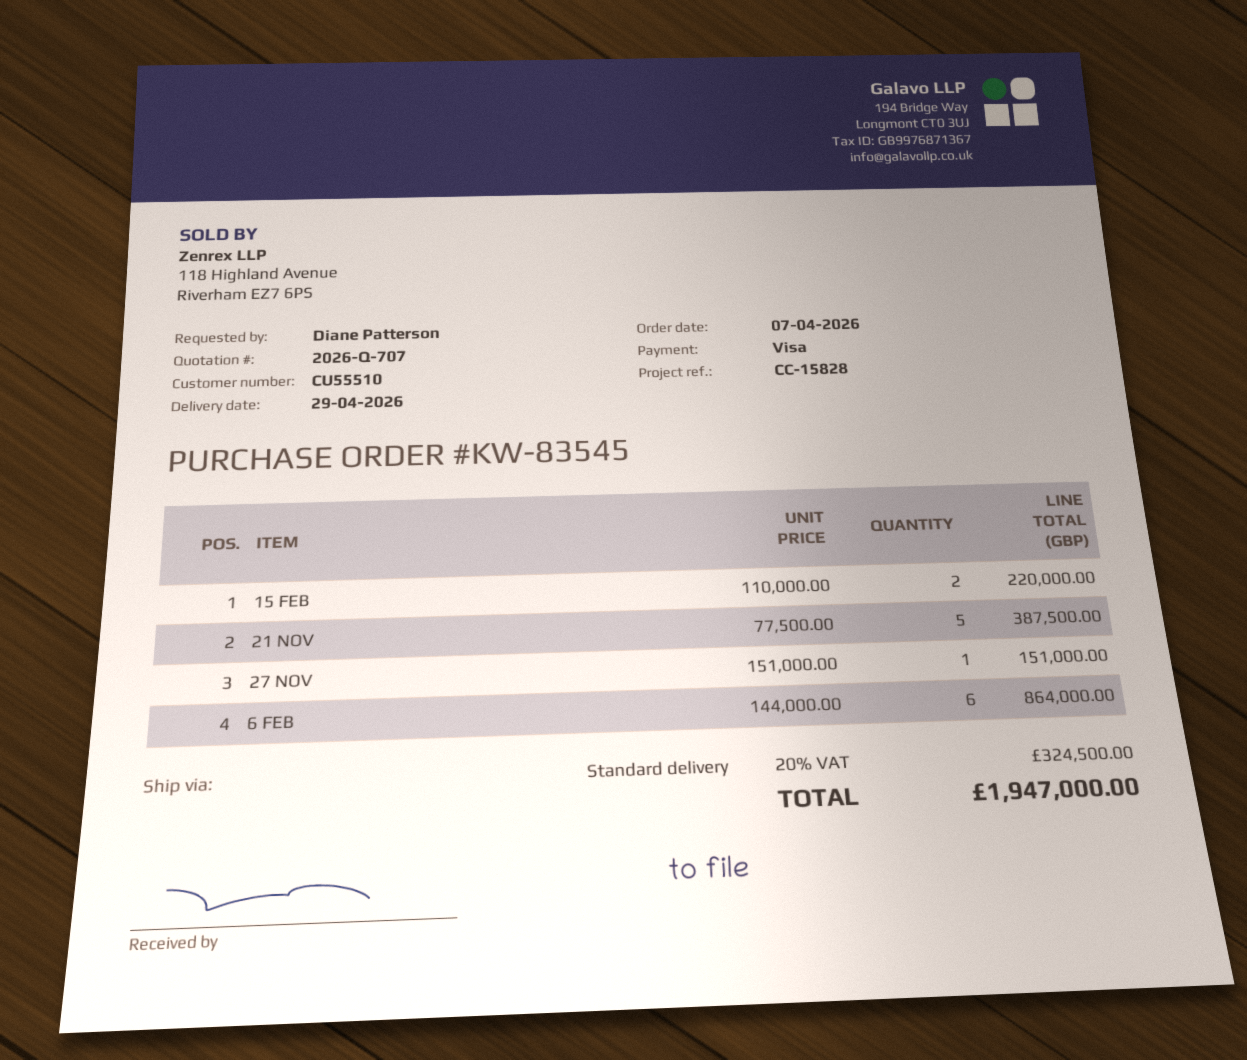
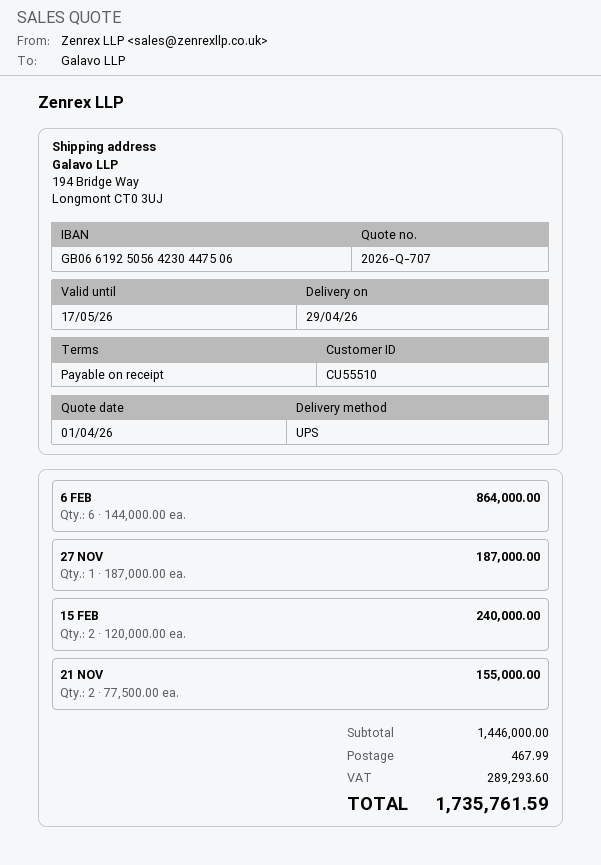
shipping method: standard -> UPS
15 FEB: 2 x 110000.00 = 220000.00 -> 2 x 120000.00 = 240000.00
21 NOV: 5 x 77500.00 = 387500.00 -> 2 x 77500.00 = 155000.00
27 NOV: 1 x 151000.00 = 151000.00 -> 1 x 187000.00 = 187000.00
shipping: none -> 467.99
tax: 324500.00 -> 289293.60
total: 1947000.00 -> 1735761.59

